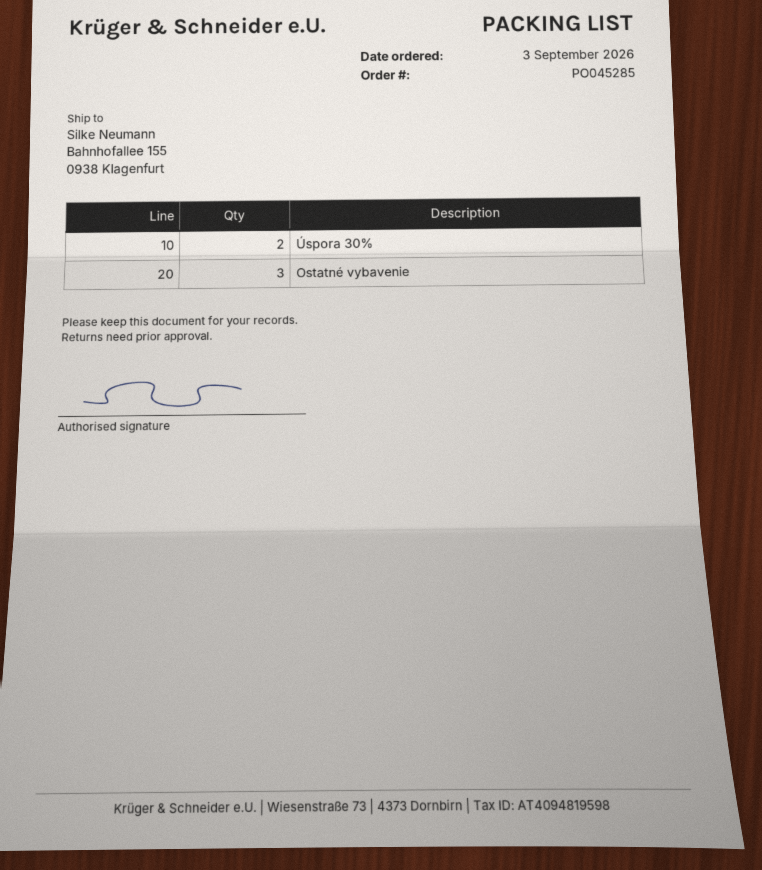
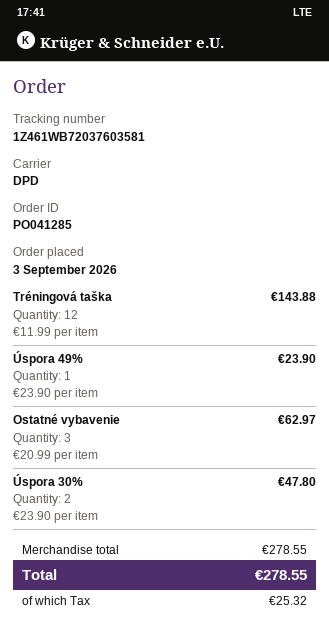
order number: PO045285 -> PO041285
Tréningová taška: none -> 12
Úspora 49%: none -> 1

